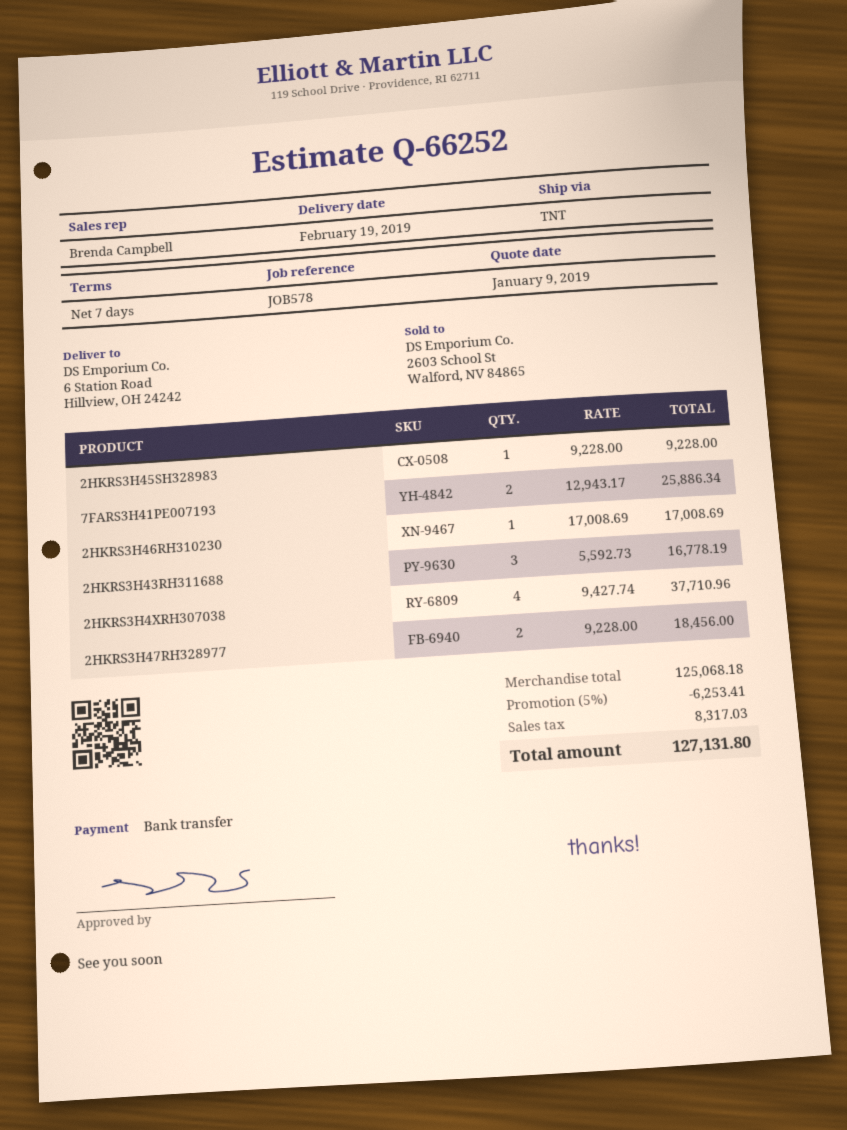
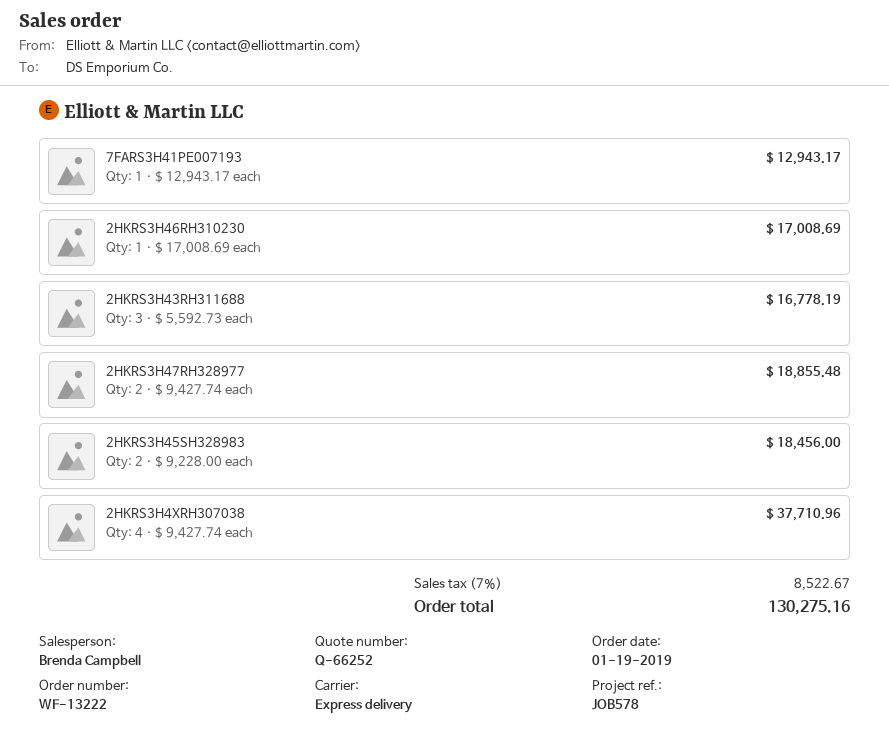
shipping method: TNT -> express
2HKRS3H45SH328983: 1 x 9228.00 = 9228.00 -> 2 x 9228.00 = 18456.00
7FARS3H41PE007193: 2 x 12943.17 = 25886.34 -> 1 x 12943.17 = 12943.17
2HKRS3H47RH328977: 2 x 9228.00 = 18456.00 -> 2 x 9427.74 = 18855.48
discount: 5% = 6253.41 -> none
tax: 8317.03 -> 8522.67
total: 127131.80 -> 130275.16

